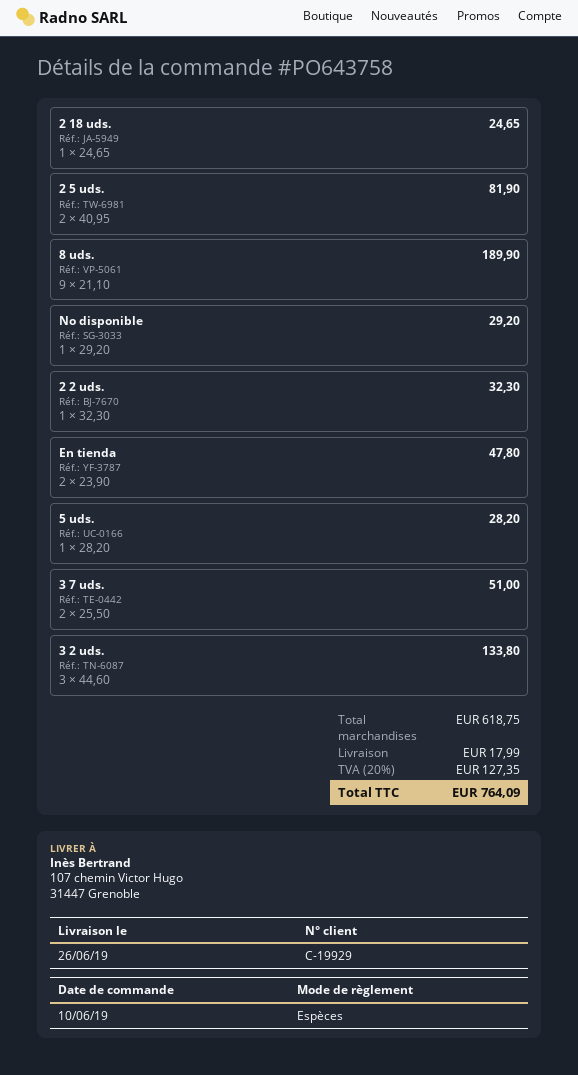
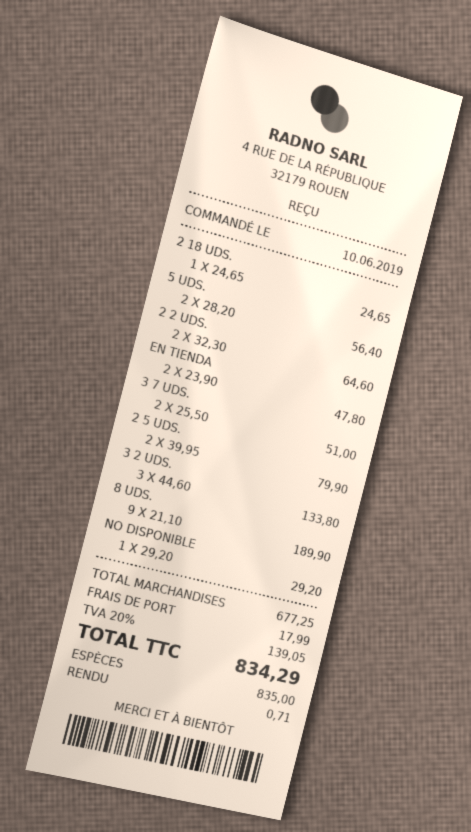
2 5 uds.: 2 x 40.95 = 81.90 -> 2 x 39.95 = 79.90
2 2 uds.: 1 x 32.30 = 32.30 -> 2 x 32.30 = 64.60
5 uds.: 1 x 28.20 = 28.20 -> 2 x 28.20 = 56.40
subtotal: 618.75 -> 677.25
tax: 20% = 127.35 -> 20% = 139.05
total: 764.09 -> 834.29

